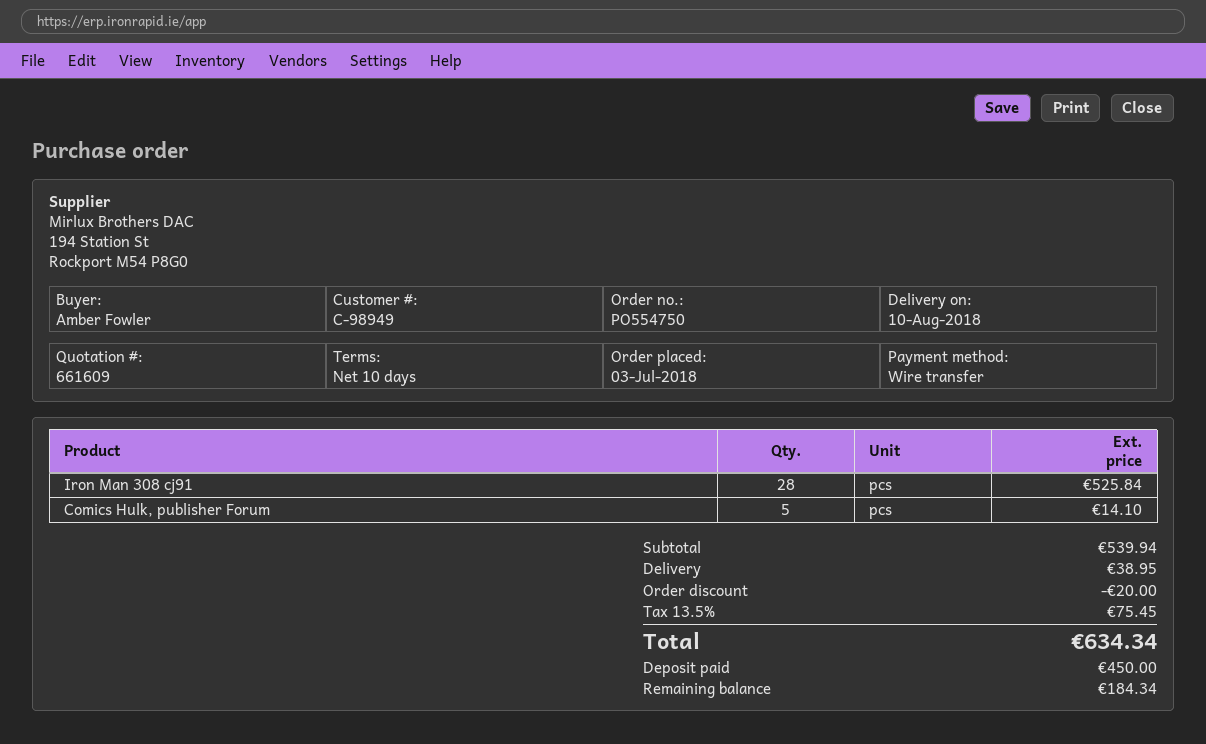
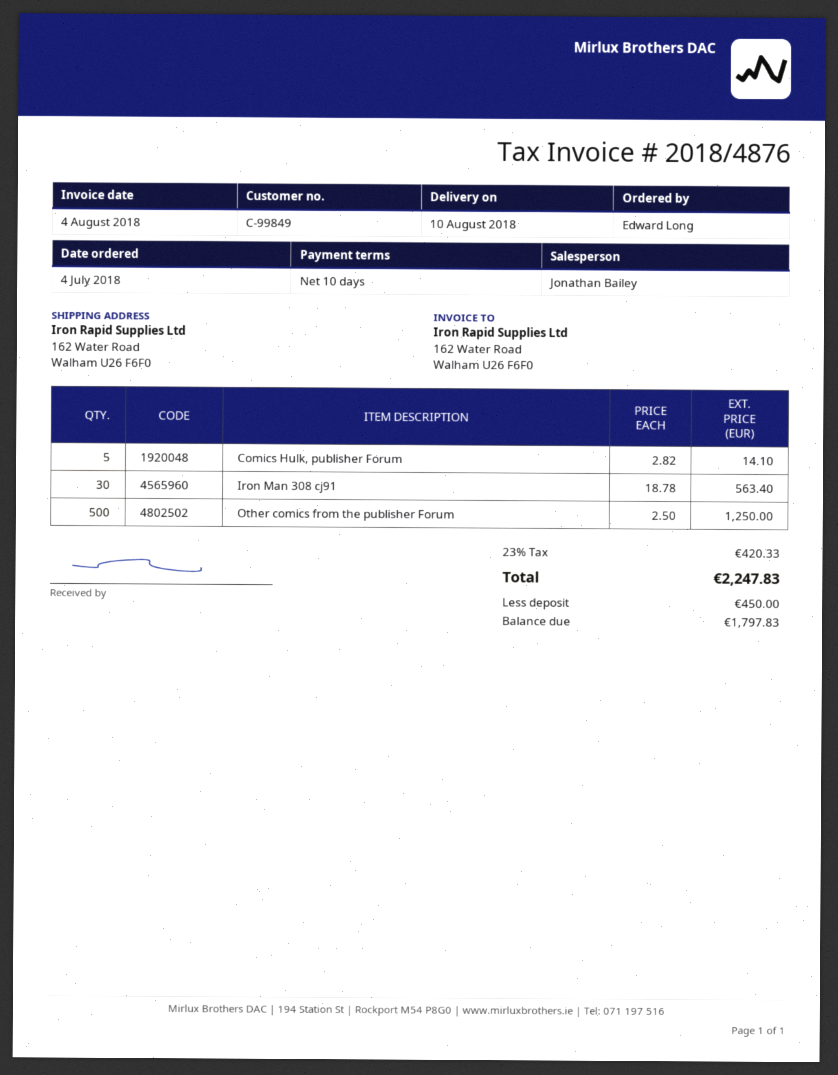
order date: 2018-07-03 -> 2018-07-04
customer number: C-98949 -> C-99849
ordered by: Amber Fowler -> Edward Long
Iron Man 308 cj91: 28 for 525.84 -> 30 for 563.40
Other comics from the publisher Forum: none -> 500 for 1250.00
discount: 20.00 -> none
shipping: 38.95 -> none
tax: 13.5% = 75.45 -> 23% = 420.33
total: 634.34 -> 2247.83
balance: 184.34 -> 1797.83

